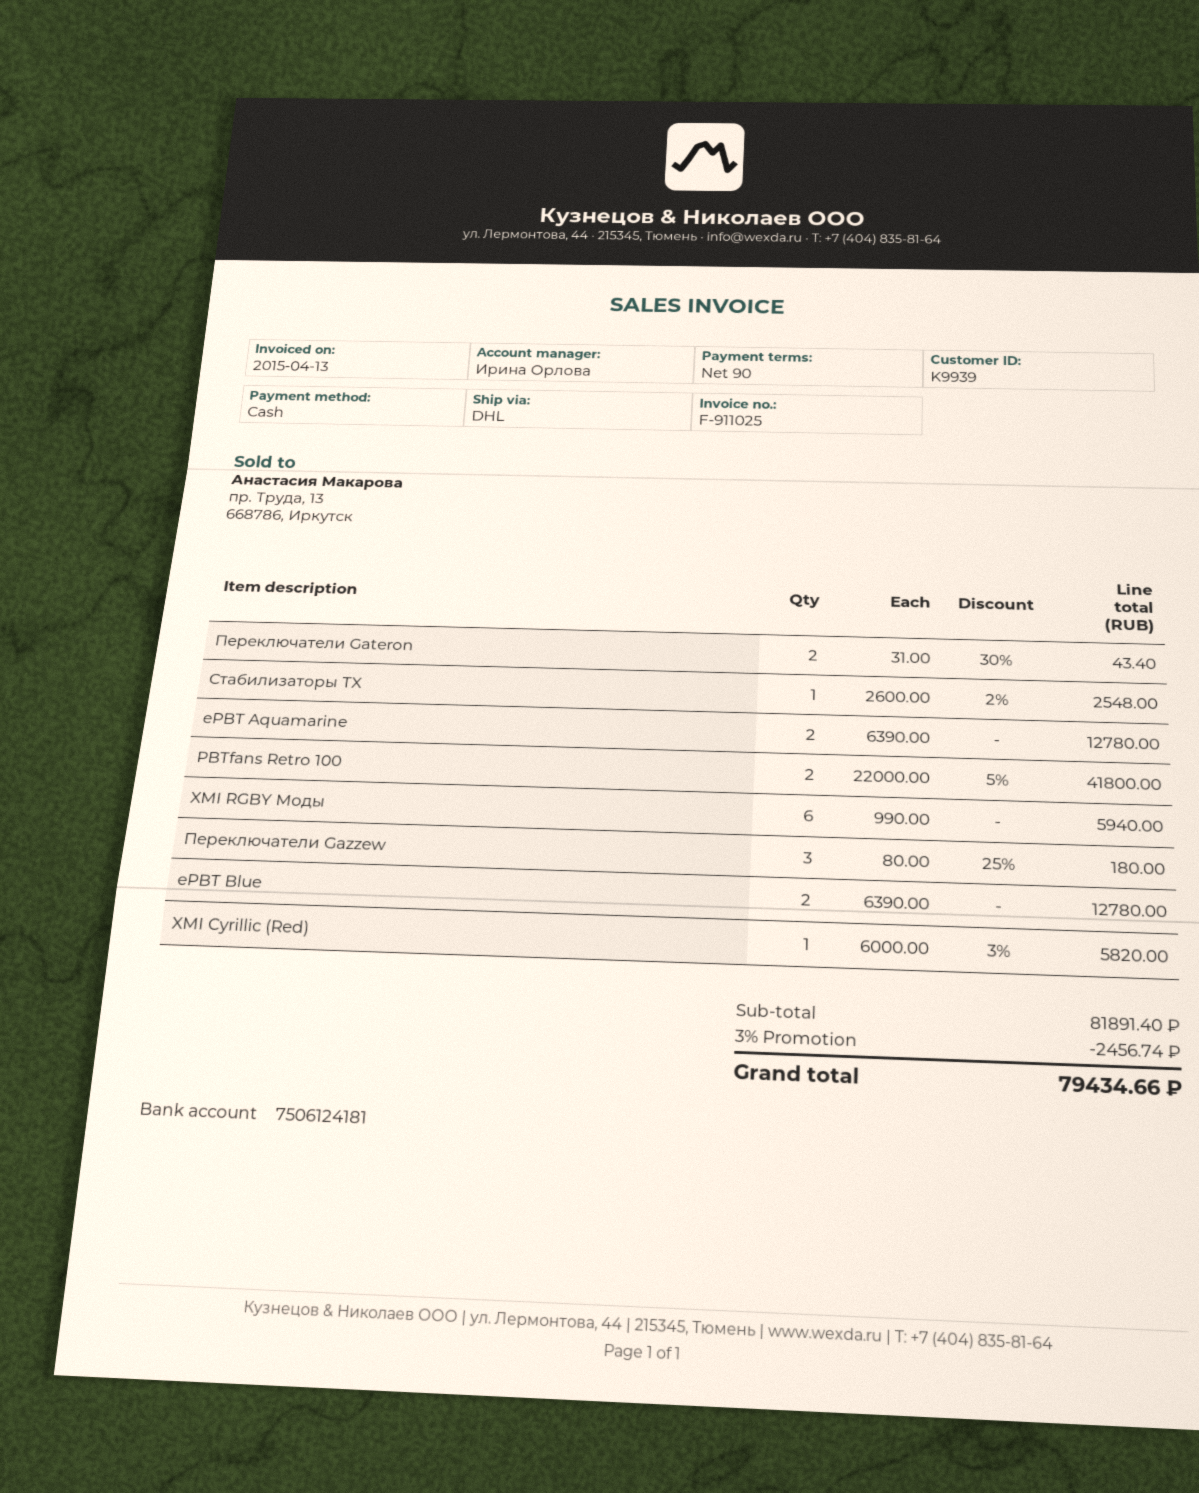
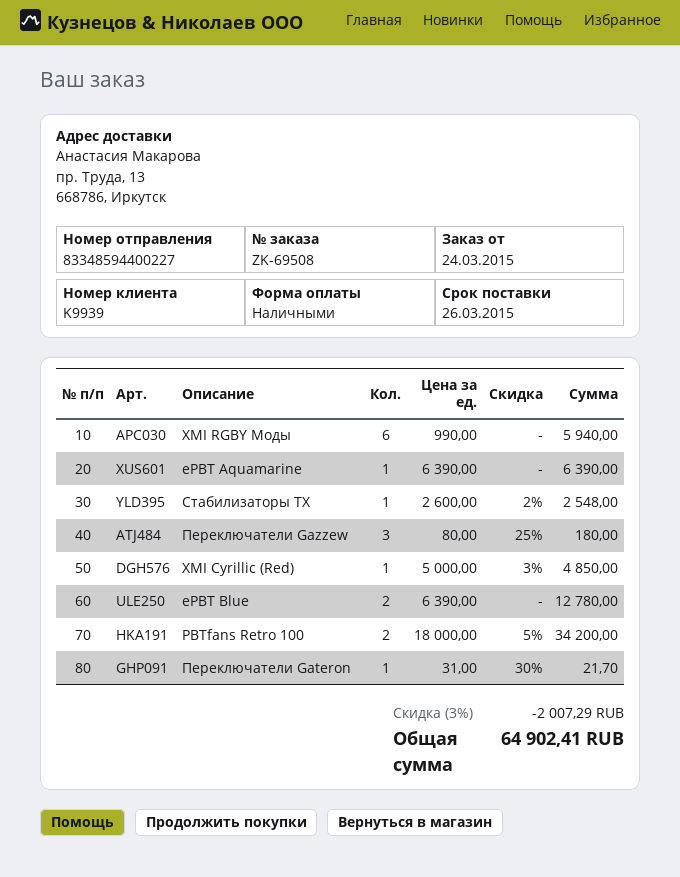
Переключатели Gateron: 2 x 31.00 - 30% = 43.40 -> 1 x 31.00 - 30% = 21.70
ePBT Aquamarine: 2 x 6390.00 = 12780.00 -> 1 x 6390.00 = 6390.00
PBTfans Retro 100: 2 x 22000.00 - 5% = 41800.00 -> 2 x 18000.00 - 5% = 34200.00
XMI Cyrillic (Red): 1 x 6000.00 - 3% = 5820.00 -> 1 x 5000.00 - 3% = 4850.00
discount: 3% = 2456.74 -> 3% = 2007.29
total: 79434.66 -> 64902.41

